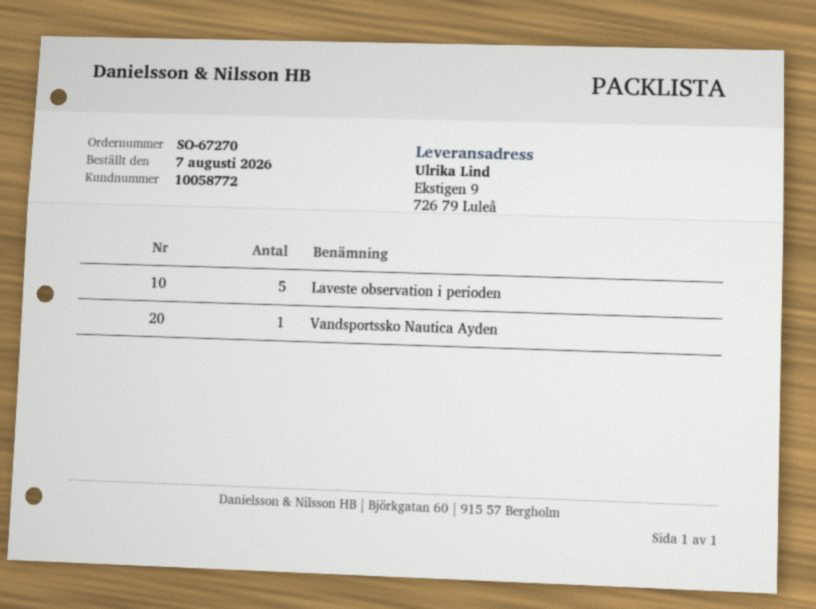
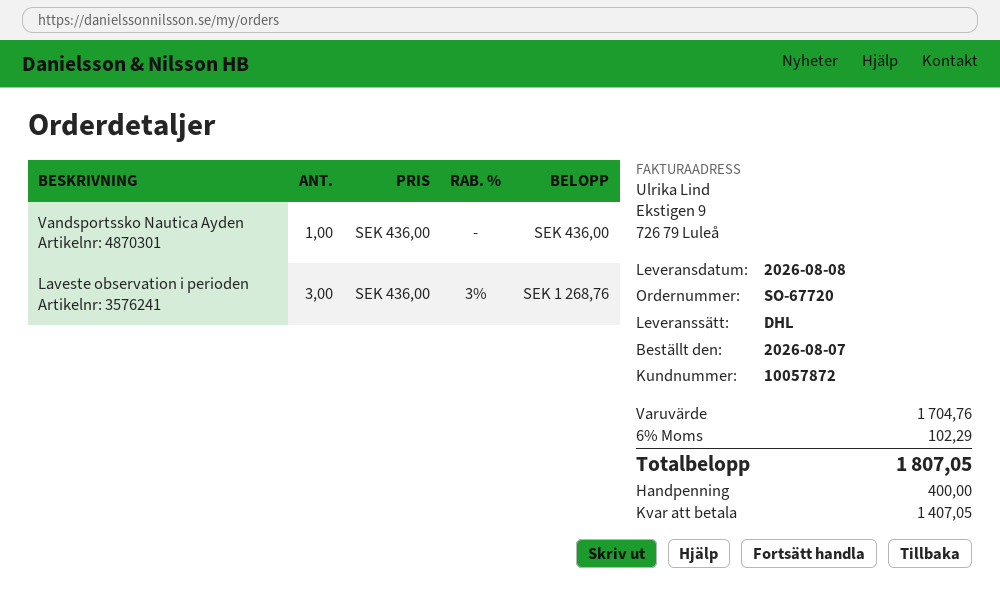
order number: SO-67270 -> SO-67720
customer number: 10058772 -> 10057872
Laveste observation i perioden: 5 -> 3

